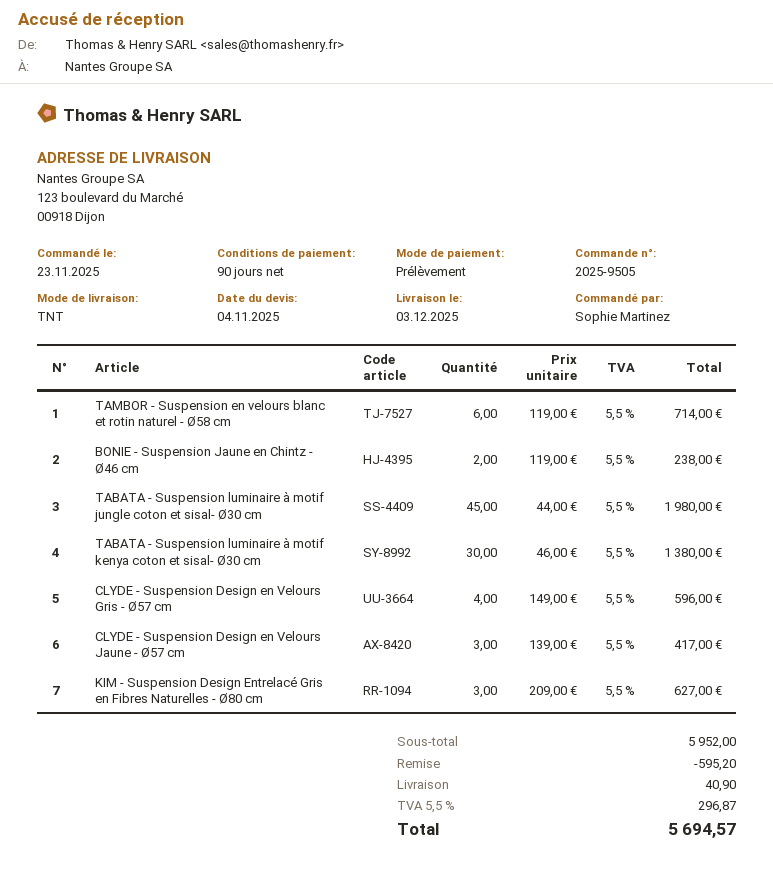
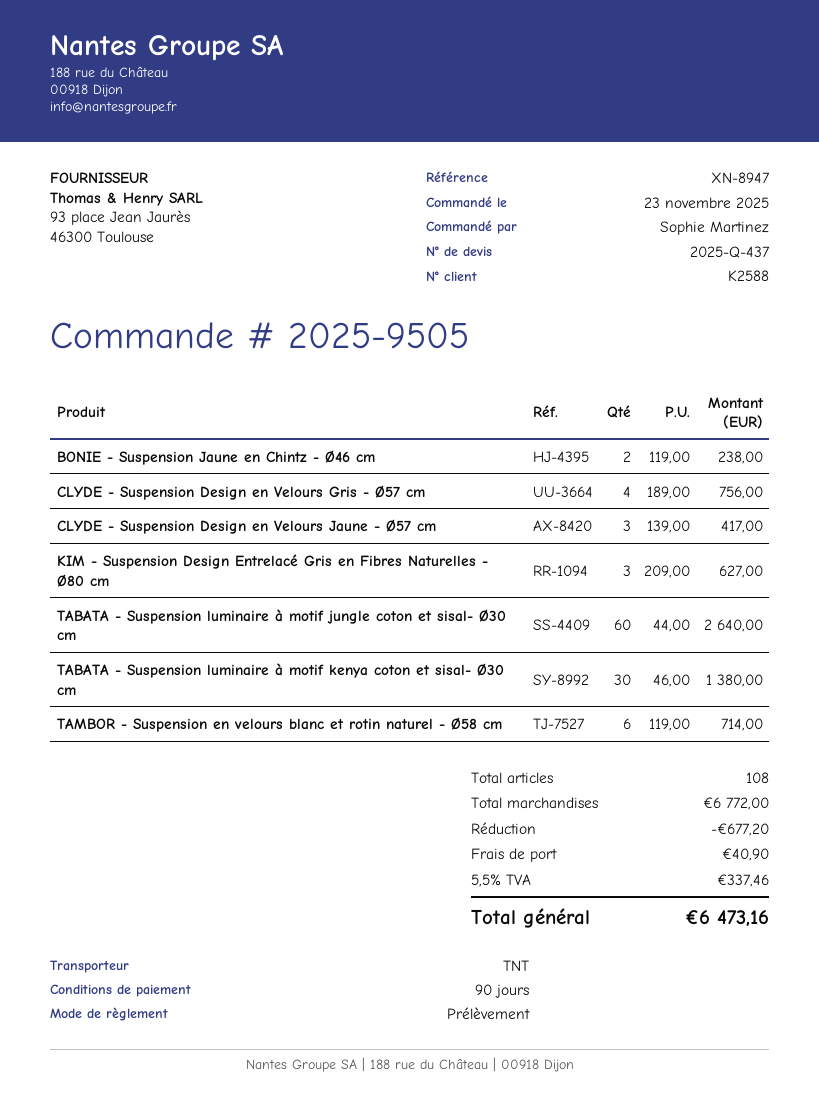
TABATA - Suspension luminaire à motif jungle coton et sisal- Ø30 cm: 45 x 44.00 = 1980.00 -> 60 x 44.00 = 2640.00
CLYDE - Suspension Design en Velours Gris - Ø57 cm: 4 x 149.00 = 596.00 -> 4 x 189.00 = 756.00
subtotal: 5952.00 -> 6772.00
discount: 595.20 -> 677.20
tax: 5.5% = 296.87 -> 5.5% = 337.46
total: 5694.57 -> 6473.16

